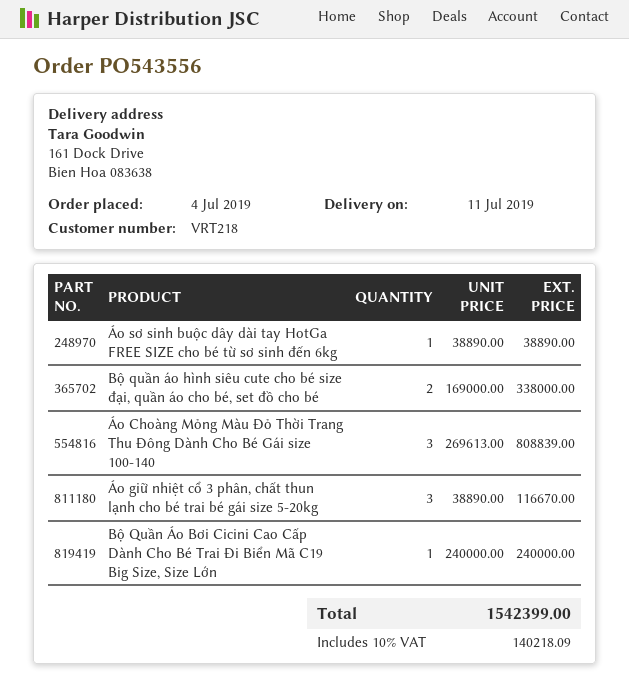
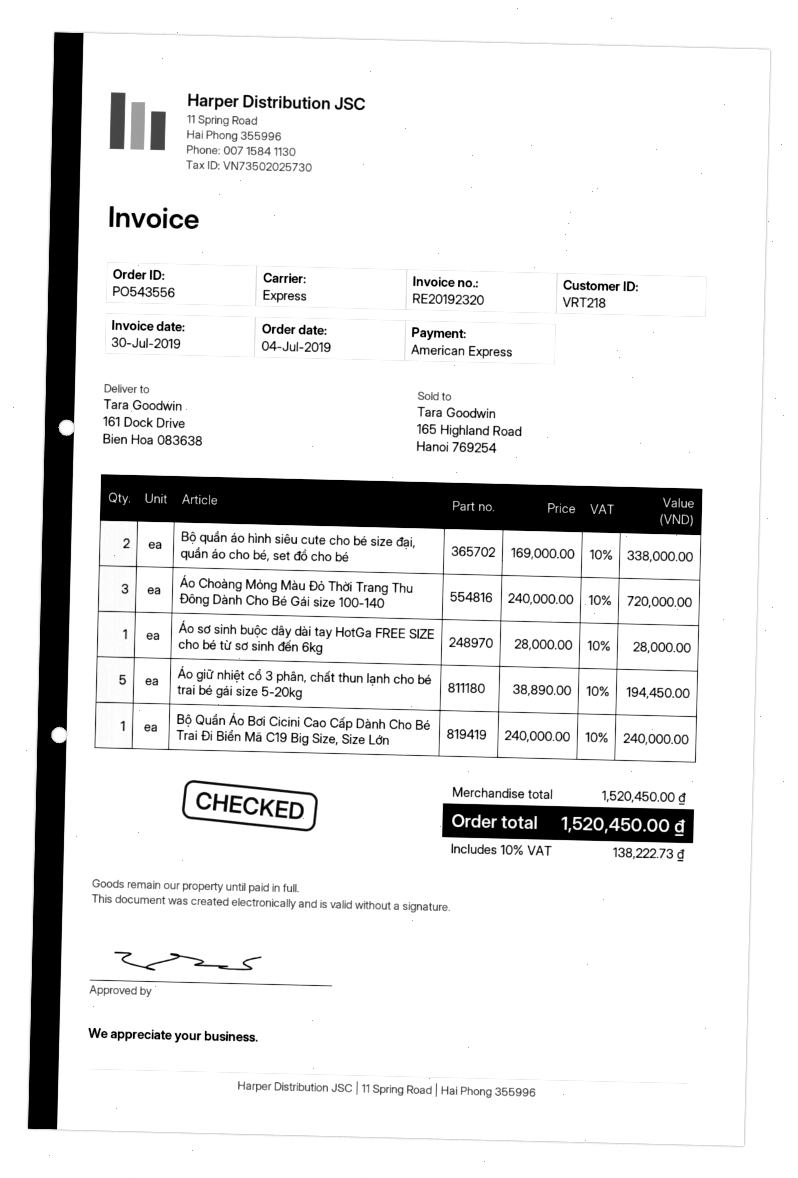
Áo sơ sinh buộc dây dài tay HotGa FREE SIZE cho bé từ sơ sinh đến 6kg: 1 x 38890.00 = 38890.00 -> 1 x 28000.00 = 28000.00
Áo Choàng Mỏng Màu Đỏ Thời Trang Thu Đông Dành Cho Bé Gái size 100-140: 3 x 269613.00 = 808839.00 -> 3 x 240000.00 = 720000.00
Áo giữ nhiệt cổ 3 phân, chất thun lạnh cho bé trai bé gái size 5-20kg: 3 x 38890.00 = 116670.00 -> 5 x 38890.00 = 194450.00
tax: 10% = 140218.09 -> 10% = 138222.73
total: 1542399.00 -> 1520450.00

